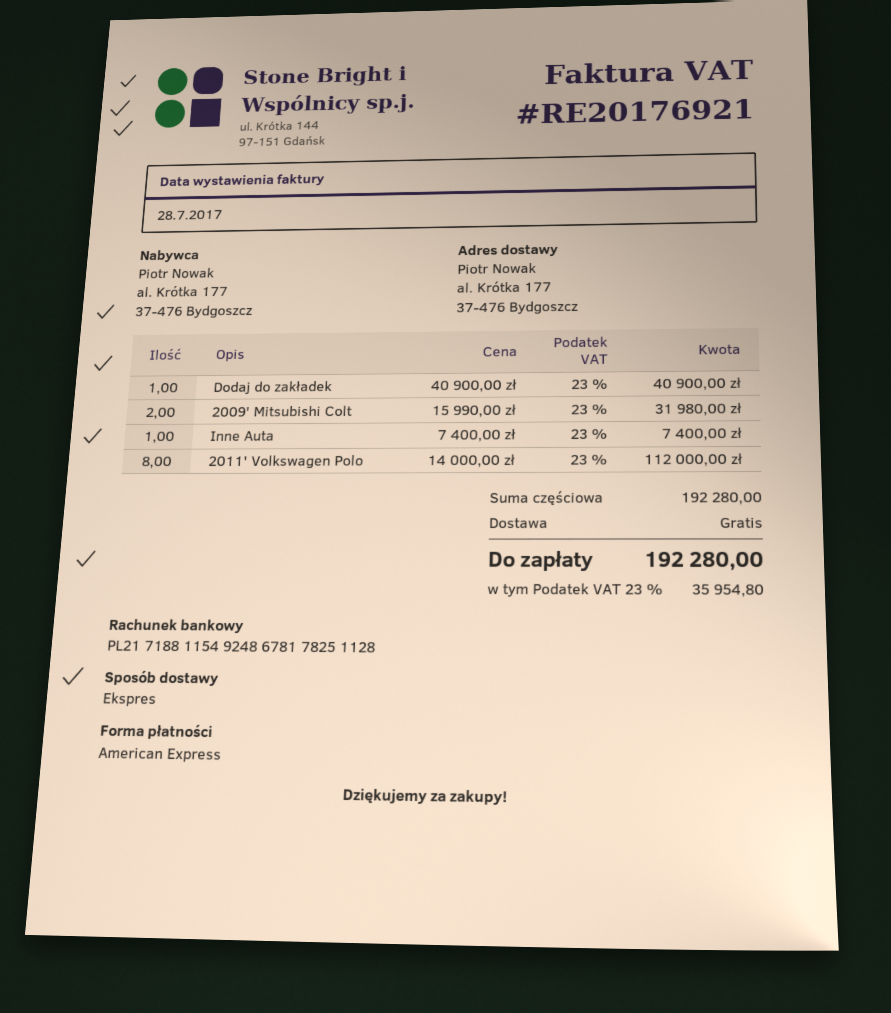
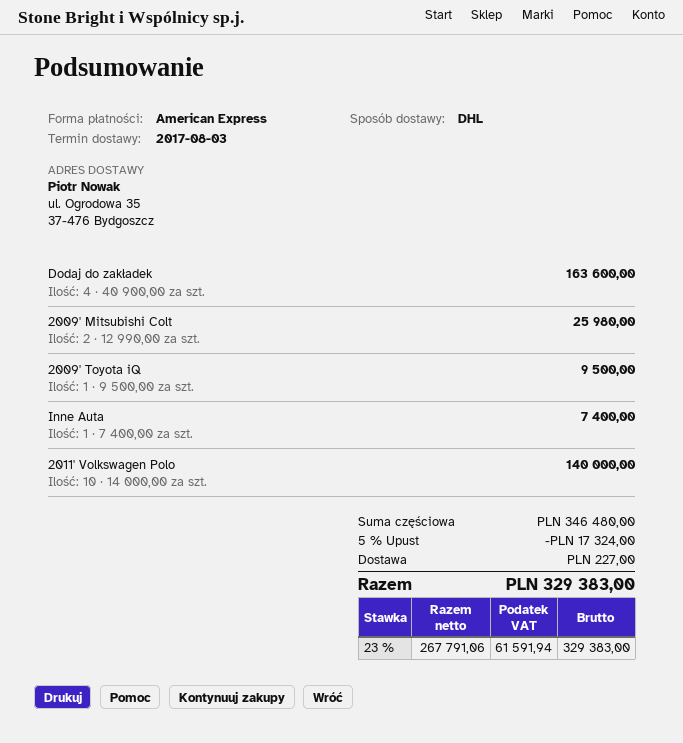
shipping method: express -> DHL
ship to: al. Krótka 177, 37-476 Bydgoszcz -> ul. Ogrodowa 35, 37-476 Bydgoszcz
Dodaj do zakładek: 1 x 40900.00 = 40900.00 -> 4 x 40900.00 = 163600.00
2009' Mitsubishi Colt: 2 x 15990.00 = 31980.00 -> 2 x 12990.00 = 25980.00
2011' Volkswagen Polo: 8 x 14000.00 = 112000.00 -> 10 x 14000.00 = 140000.00
2009' Toyota iQ: none -> 1 x 9500.00 = 9500.00
subtotal: 192280.00 -> 346480.00
discount: none -> 5% = 17324.00
shipping: 0.00 -> 227.00
tax: 23% = 35954.80 -> 23% = 61591.94
total: 192280.00 -> 329383.00

